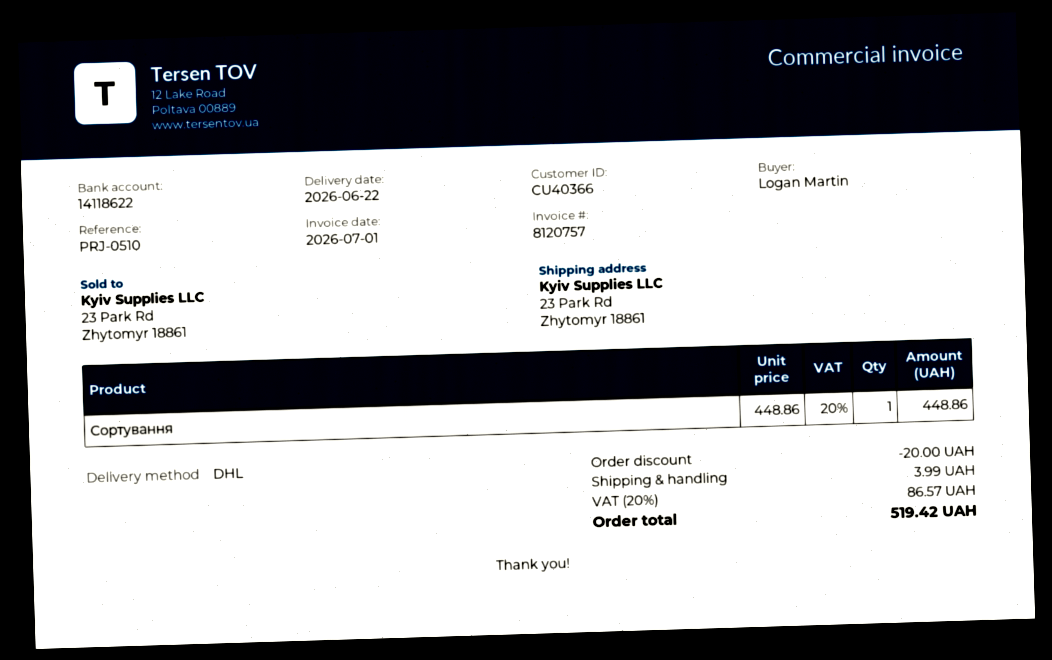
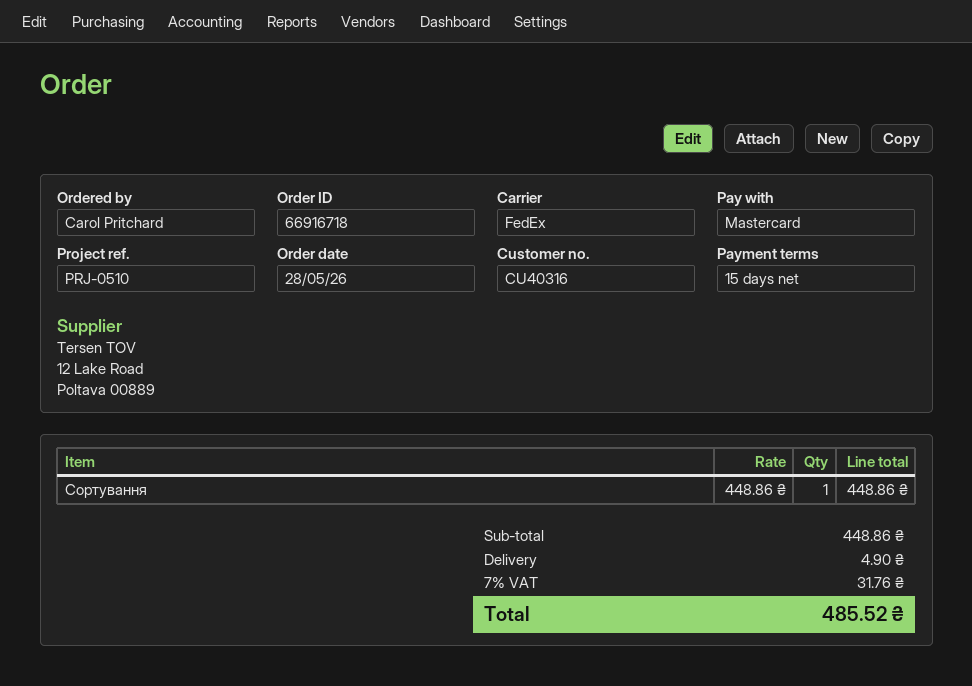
customer number: CU40366 -> CU40316
ordered by: Logan Martin -> Carol Pritchard
shipping method: DHL -> FedEx
discount: 20.00 -> none
shipping: 3.99 -> 4.90
tax: 20% = 86.57 -> 7% = 31.76
total: 519.42 -> 485.52

